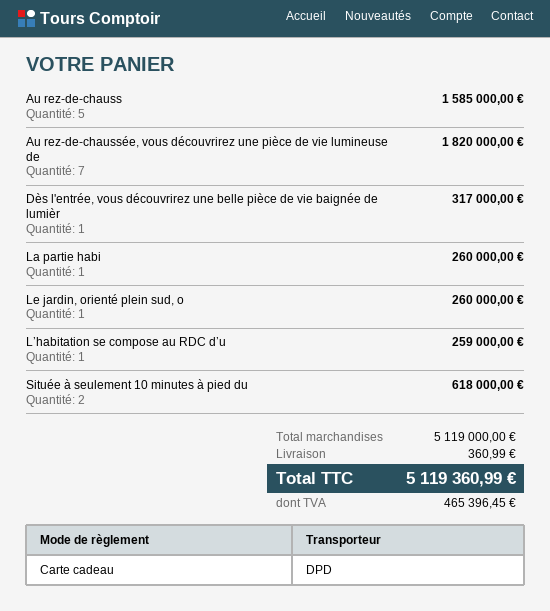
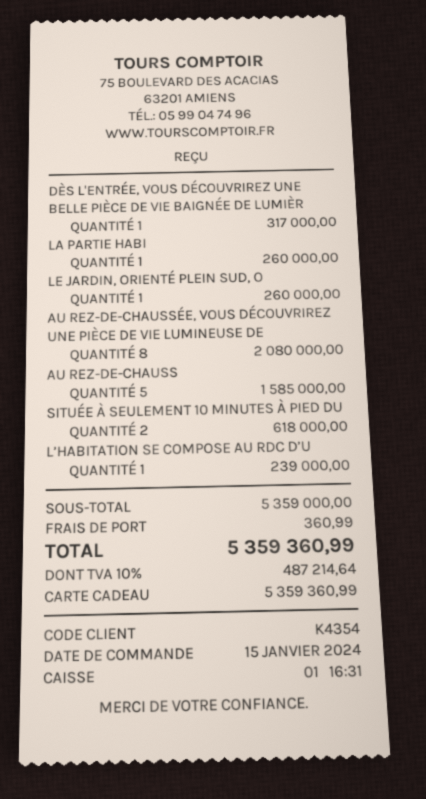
Au rez-de-chaussée, vous découvrirez une pièce de vie lumineuse de: 7 for 1820000.00 -> 8 for 2080000.00
L’habitation se compose au RDC d’u: 1 for 259000.00 -> 1 for 239000.00
subtotal: 5119000.00 -> 5359000.00
tax: 465396.45 -> 487214.64
total: 5119360.99 -> 5359360.99

